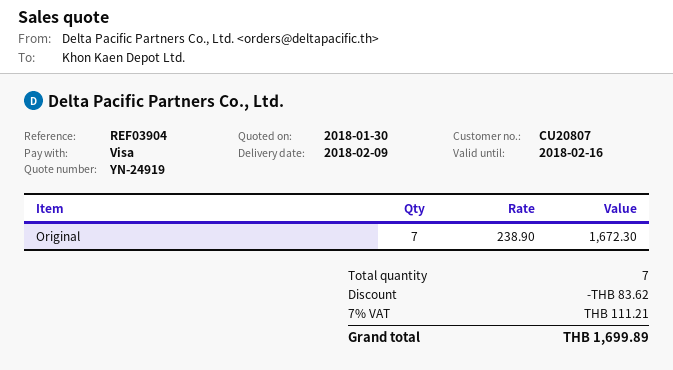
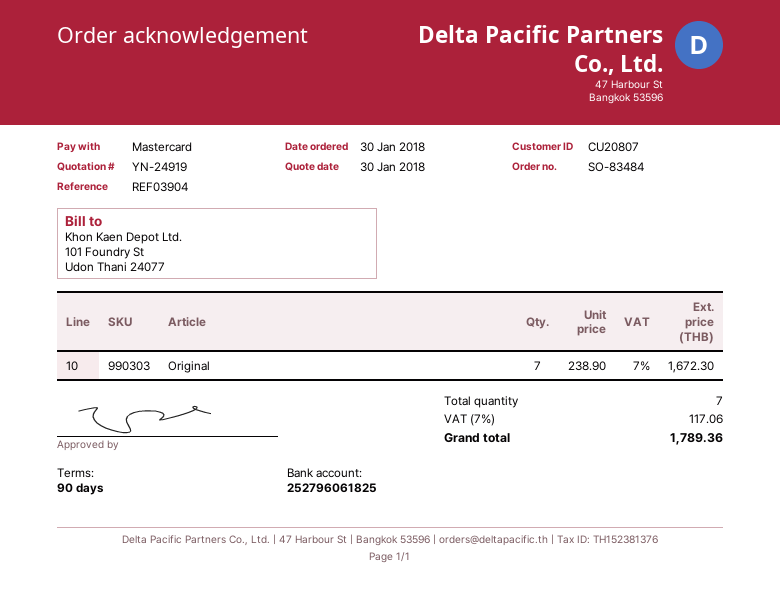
payment method: Visa -> Mastercard
discount: 83.62 -> none
tax: 7% = 111.21 -> 7% = 117.06
total: 1699.89 -> 1789.36

